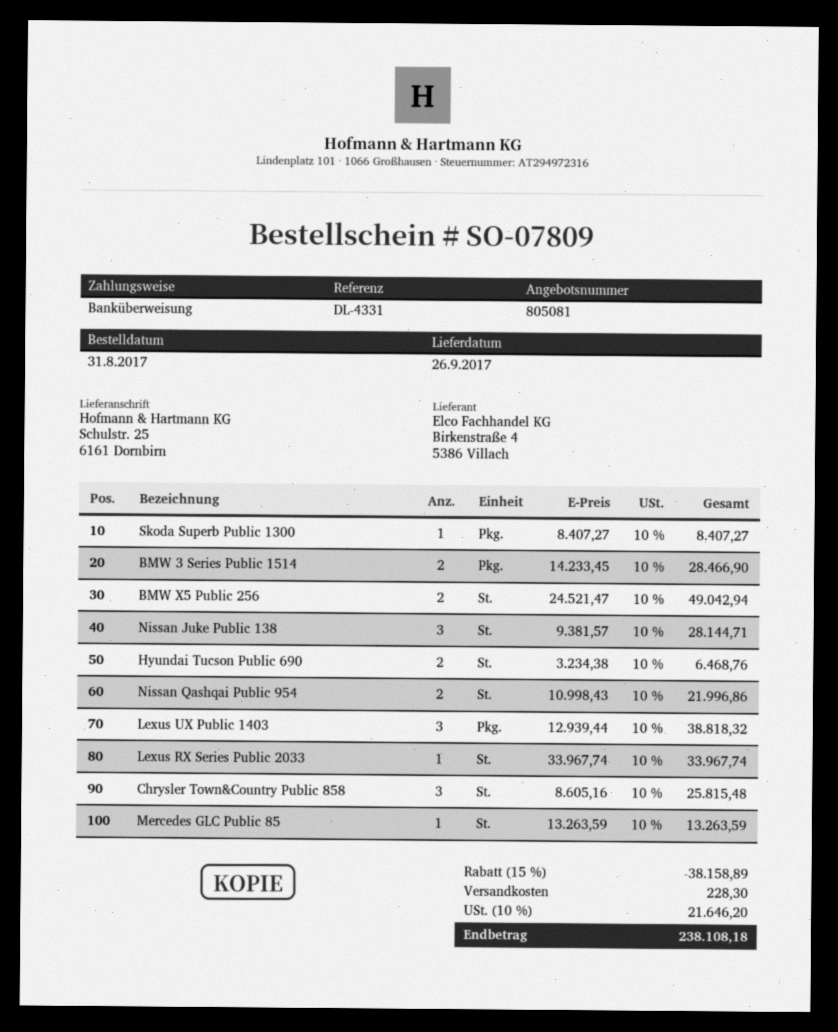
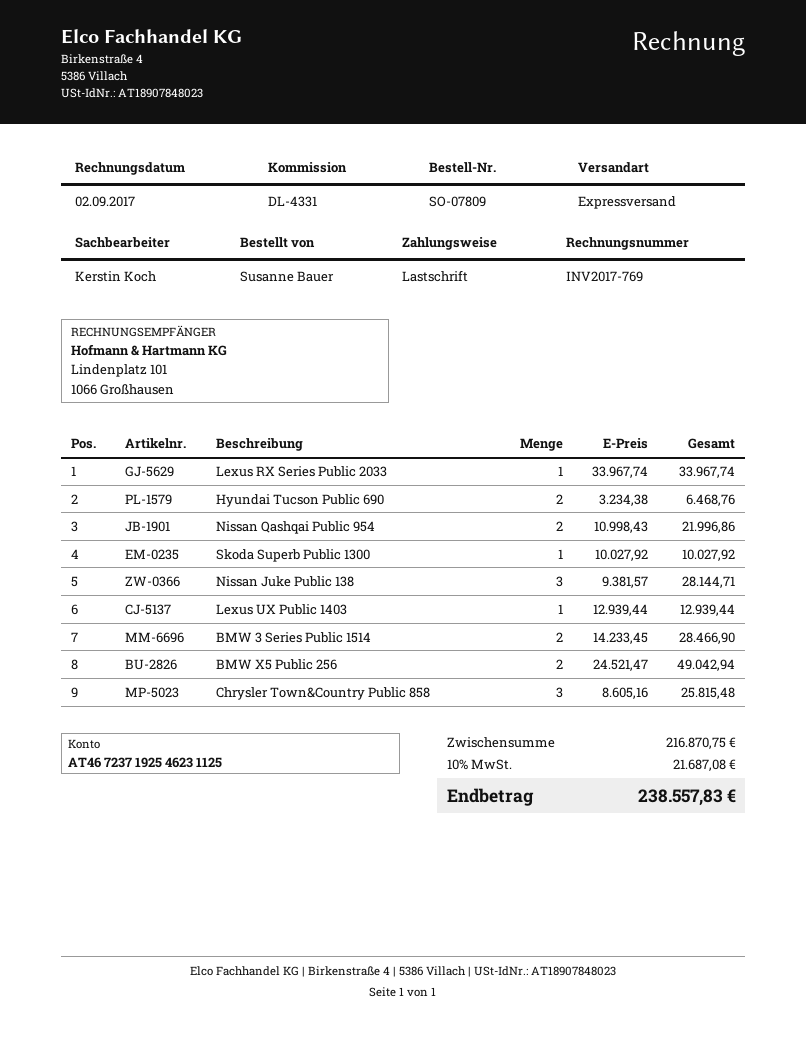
payment method: bank transfer -> direct debit
Skoda Superb Public 1300: 1 x 8407.27 = 8407.27 -> 1 x 10027.92 = 10027.92
Lexus UX Public 1403: 3 x 12939.44 = 38818.32 -> 1 x 12939.44 = 12939.44
Mercedes GLC Public 85: 1 x 13263.59 = 13263.59 -> none
discount: 15% = 38158.89 -> none
shipping: 228.30 -> none
tax: 10% = 21646.20 -> 10% = 21687.08
total: 238108.18 -> 238557.83

